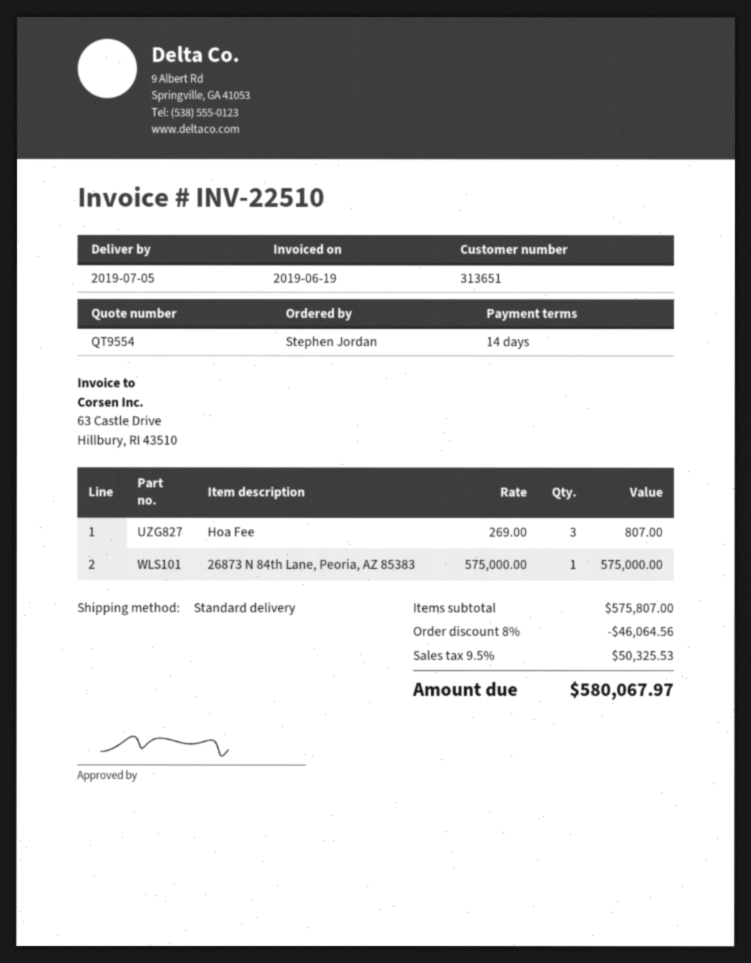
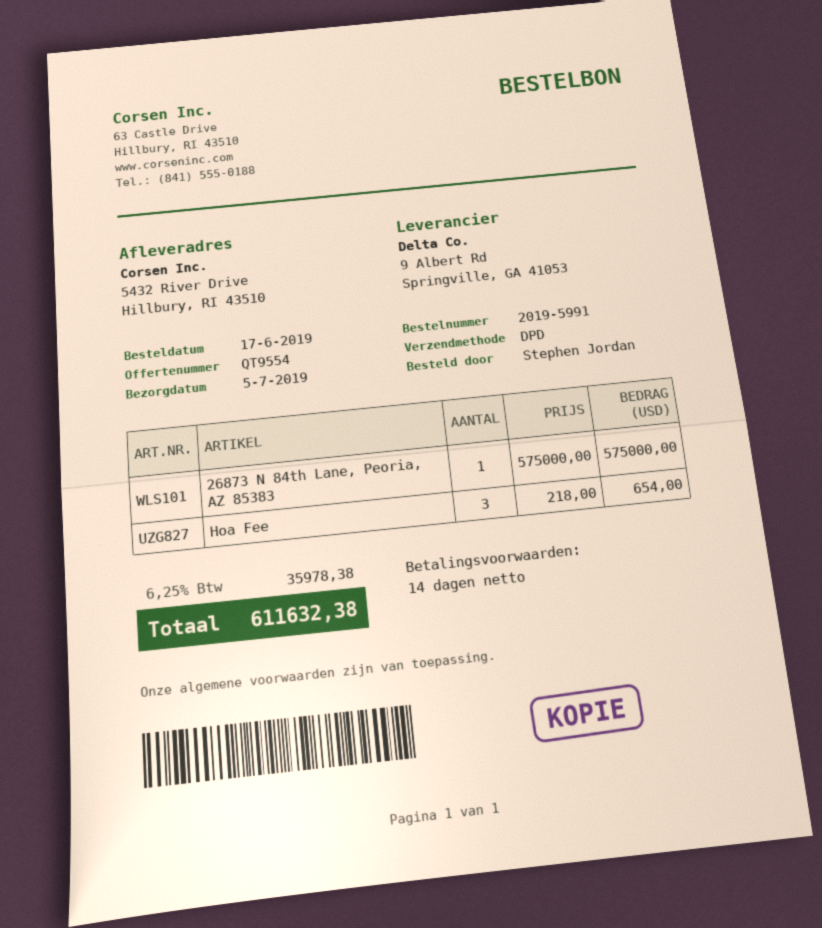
shipping method: standard -> DPD
Hoa Fee: 3 x 269.00 = 807.00 -> 3 x 218.00 = 654.00
discount: 8% = 46064.56 -> none
tax: 9.5% = 50325.53 -> 6.25% = 35978.38
total: 580067.97 -> 611632.38

